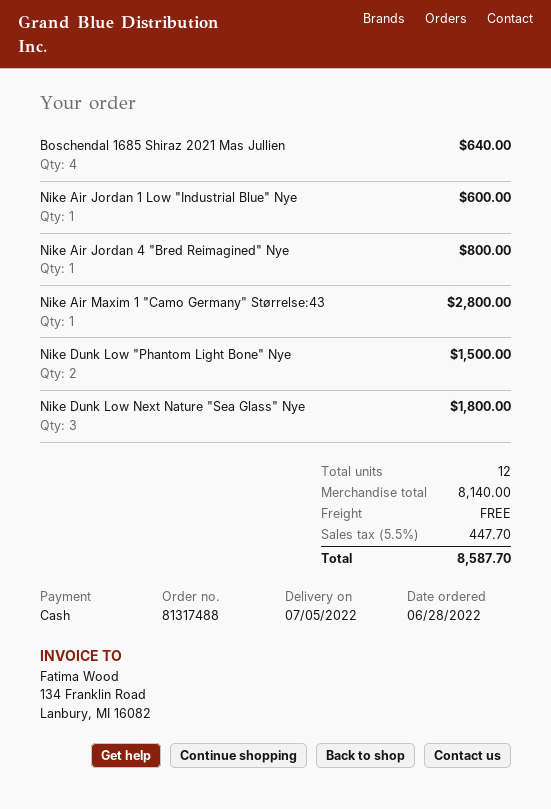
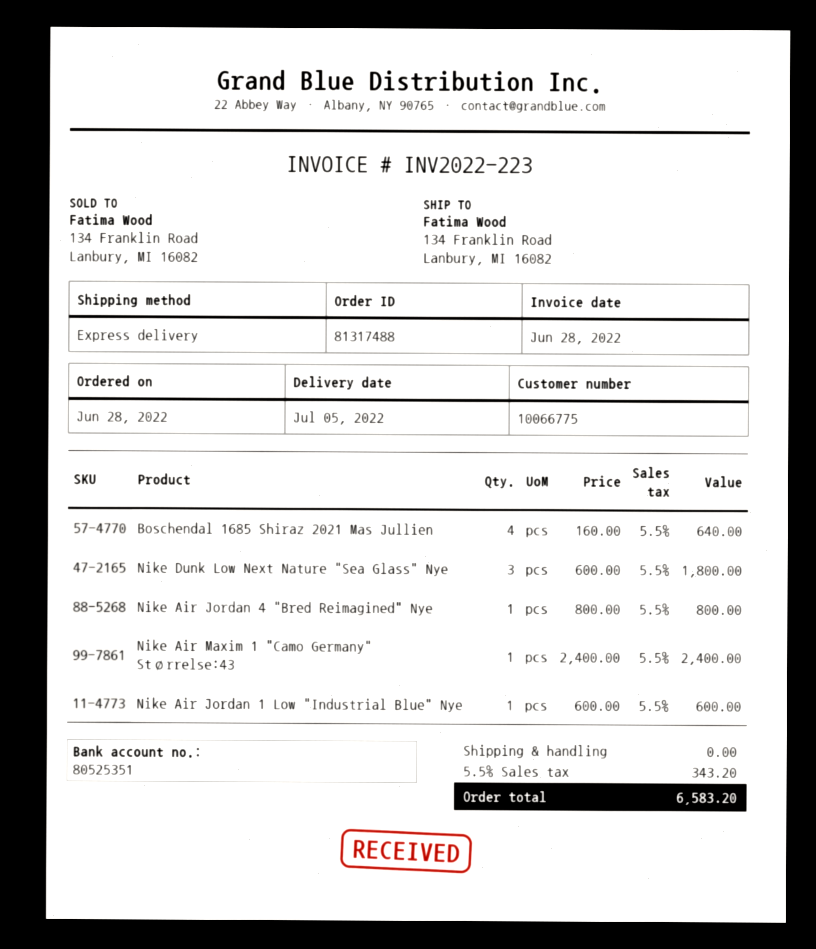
Nike Air Maxim 1 "Camo Germany" Størrelse:43: 1 for 2800.00 -> 1 for 2400.00
Nike Dunk Low "Phantom Light Bone" Nye: 2 for 1500.00 -> none
tax: 5.5% = 447.70 -> 5.5% = 343.20
total: 8587.70 -> 6583.20

